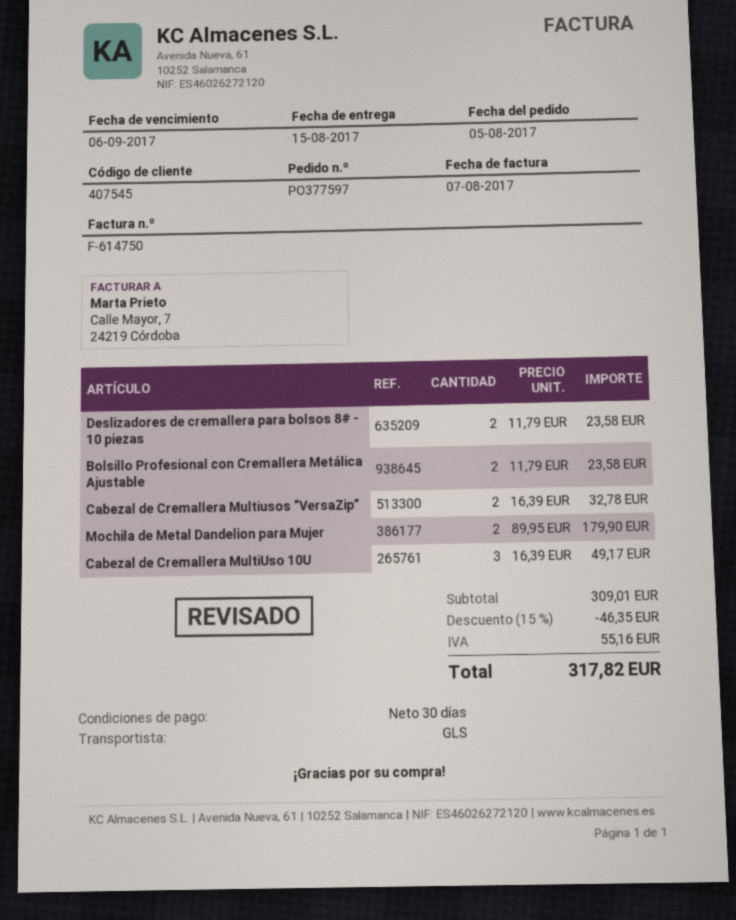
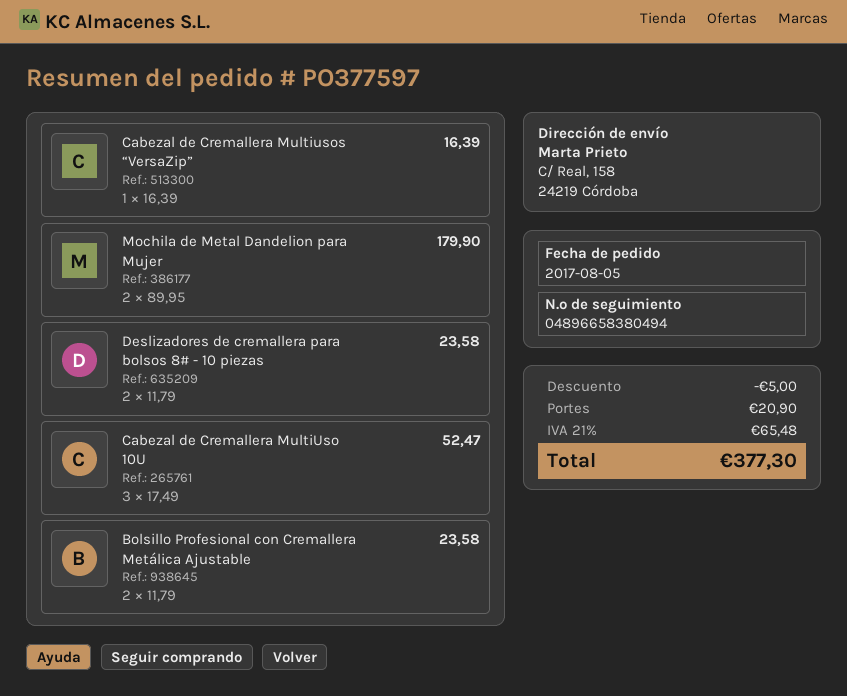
Cabezal de Cremallera Multiusos “VersaZip”: 2 x 16.39 = 32.78 -> 1 x 16.39 = 16.39
Cabezal de Cremallera MultiUso 10U: 3 x 16.39 = 49.17 -> 3 x 17.49 = 52.47
discount: 46.35 -> 5.00
shipping: none -> 20.90
tax: 55.16 -> 65.48
total: 317.82 -> 377.30

